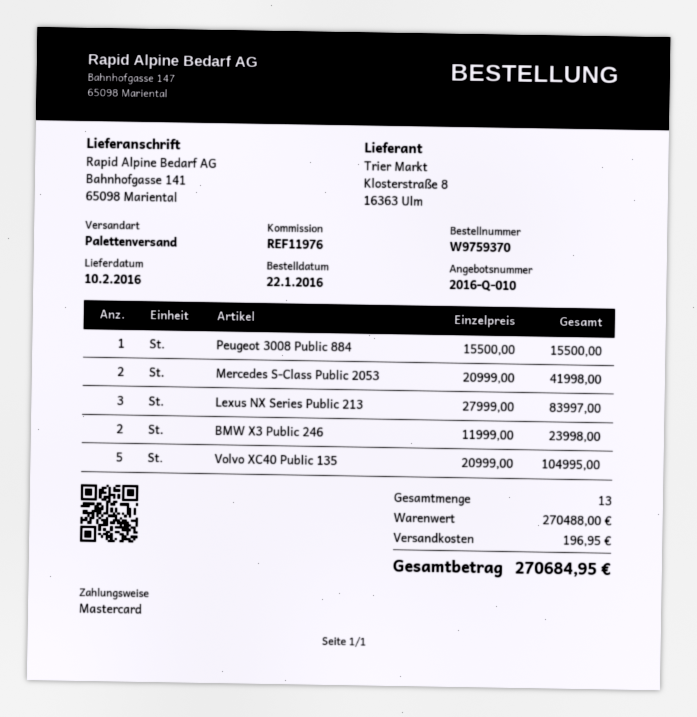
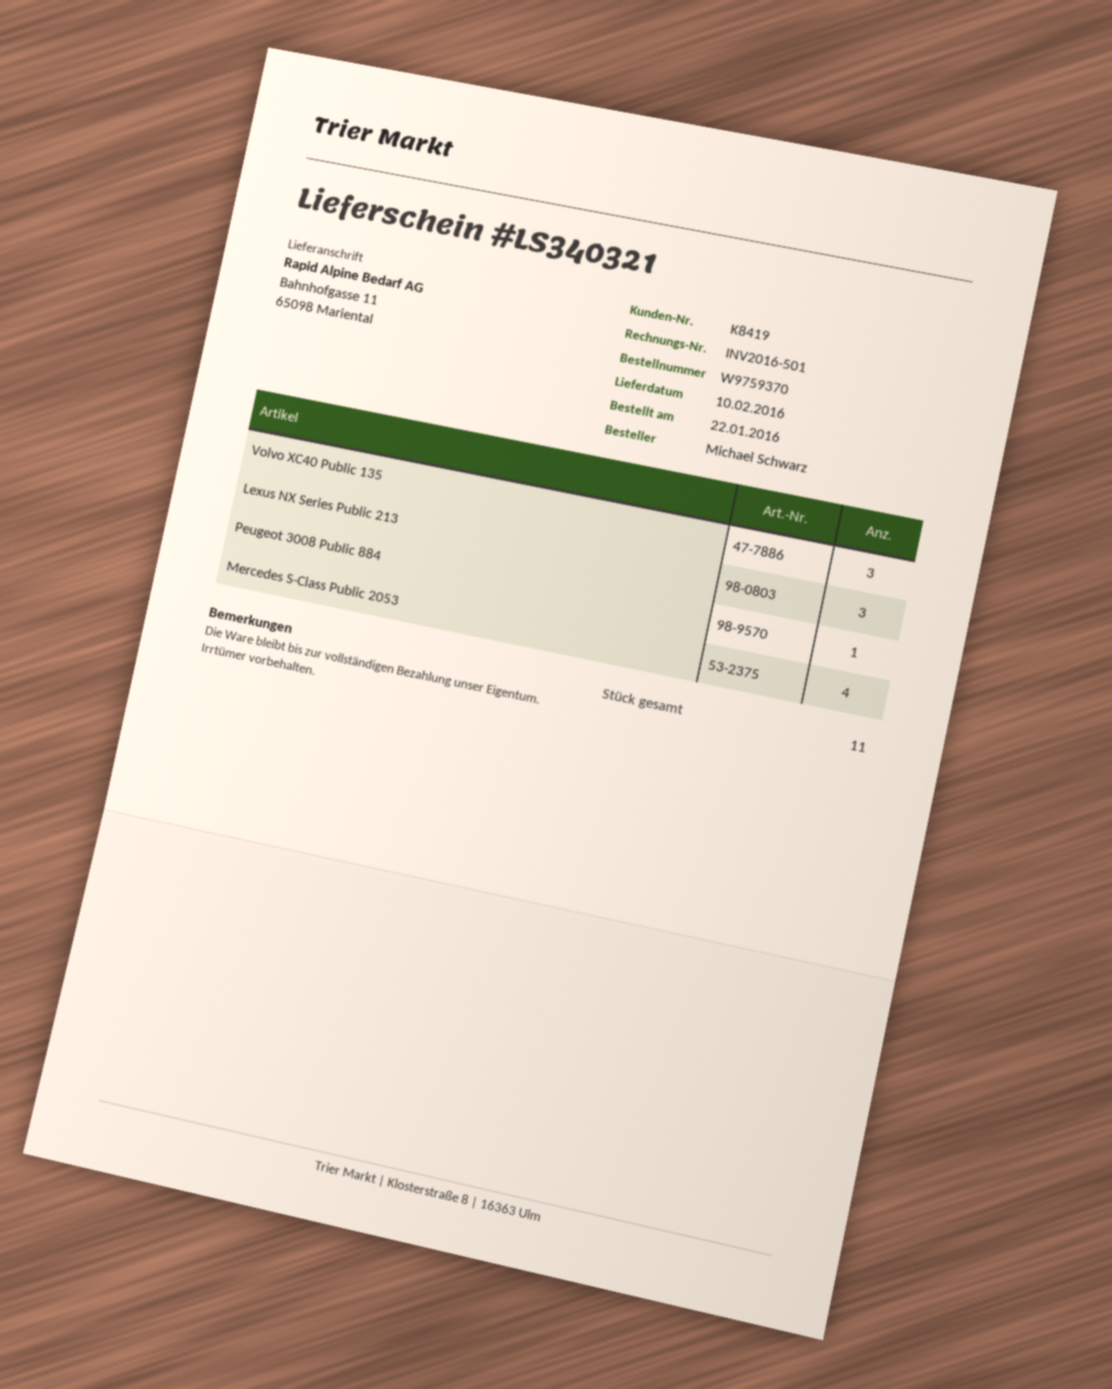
ship to: Bahnhofgasse 141, 65098 Mariental -> Bahnhofgasse 11, 65098 Mariental
Mercedes S-Class Public 2053: 2 -> 4
BMW X3 Public 246: 2 -> none
Volvo XC40 Public 135: 5 -> 3
total quantity: 13 -> 11

